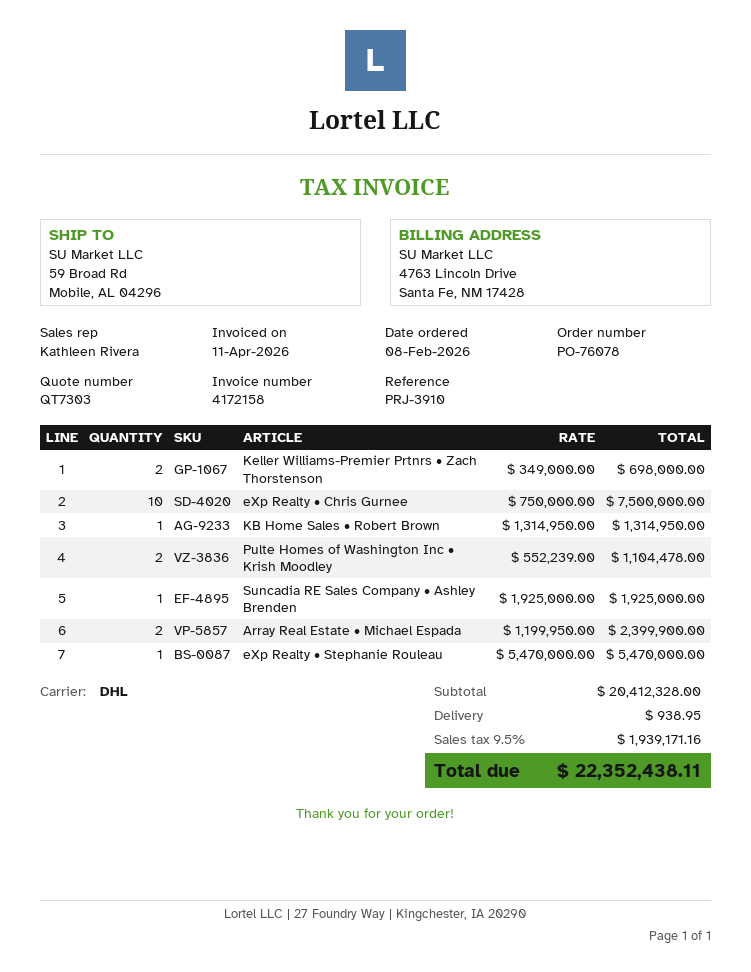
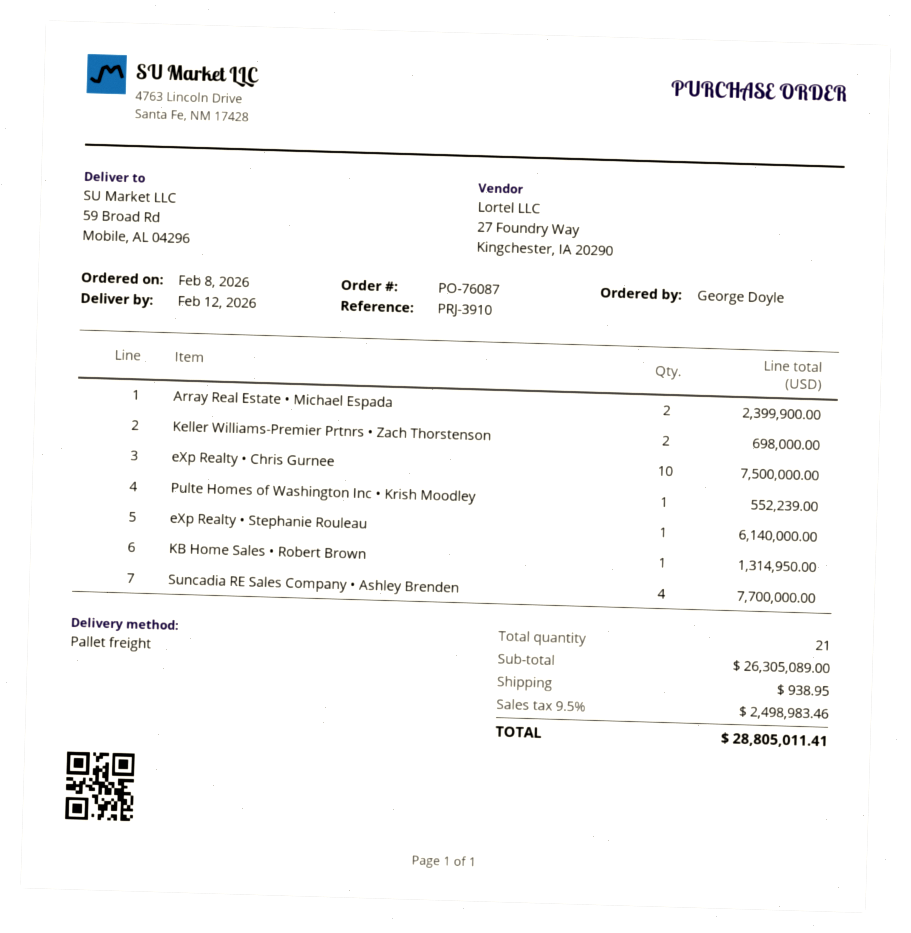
order number: PO-76078 -> PO-76087
shipping method: DHL -> pallet freight
Pulte Homes of Washington Inc • Krish Moodley: 2 for 1104478.00 -> 1 for 552239.00
Suncadia RE Sales Company • Ashley Brenden: 1 for 1925000.00 -> 4 for 7700000.00
eXp Realty • Stephanie Rouleau: 1 for 5470000.00 -> 1 for 6140000.00
subtotal: 20412328.00 -> 26305089.00
tax: 9.5% = 1939171.16 -> 9.5% = 2498983.46
total: 22352438.11 -> 28805011.41

